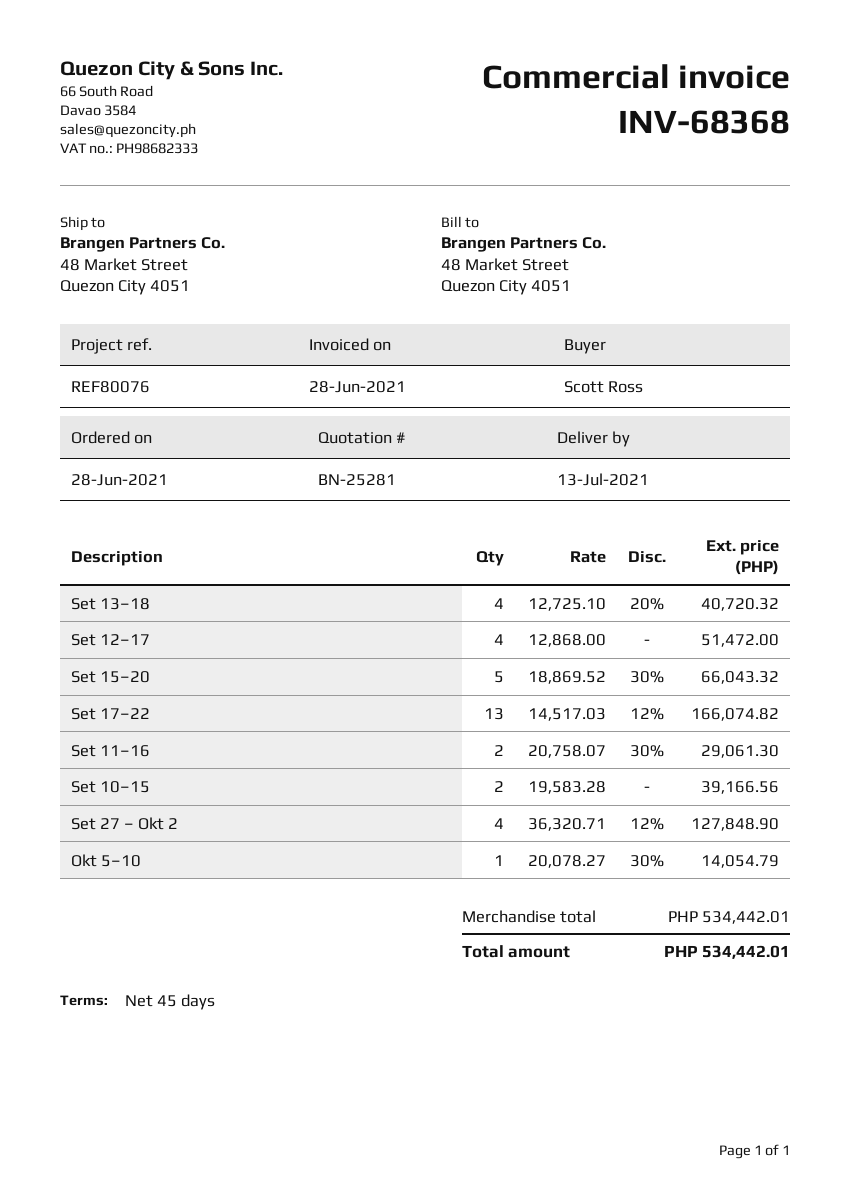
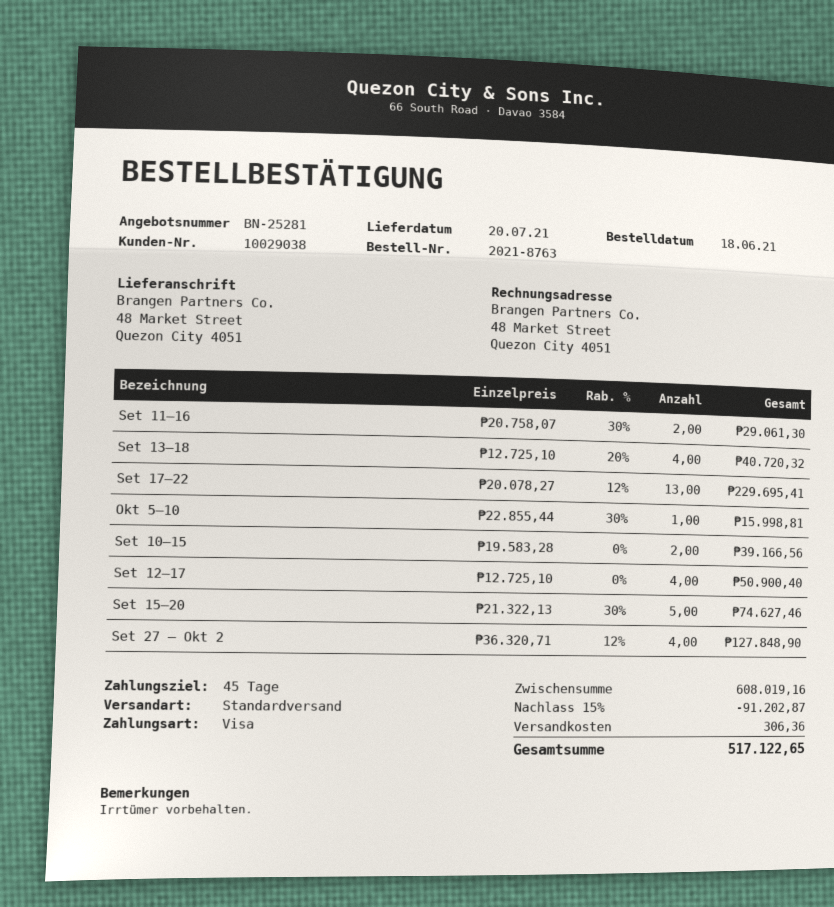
order date: 2021-06-28 -> 2021-06-18
delivery date: 2021-07-13 -> 2021-07-20
Set 12–17: 4 x 12868.00 = 51472.00 -> 4 x 12725.10 = 50900.40
Set 15–20: 5 x 18869.52 - 30% = 66043.32 -> 5 x 21322.13 - 30% = 74627.46
Set 17–22: 13 x 14517.03 - 12% = 166074.82 -> 13 x 20078.27 - 12% = 229695.41
Okt 5–10: 1 x 20078.27 - 30% = 14054.79 -> 1 x 22855.44 - 30% = 15998.81
subtotal: 534442.01 -> 608019.16
discount: none -> 15% = 91202.87
shipping: none -> 306.36
total: 534442.01 -> 517122.65

